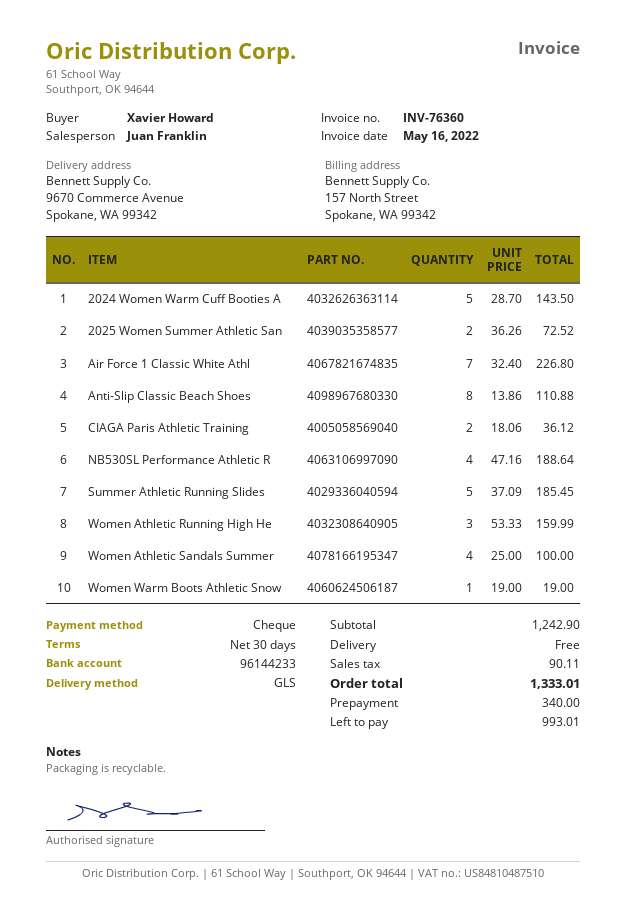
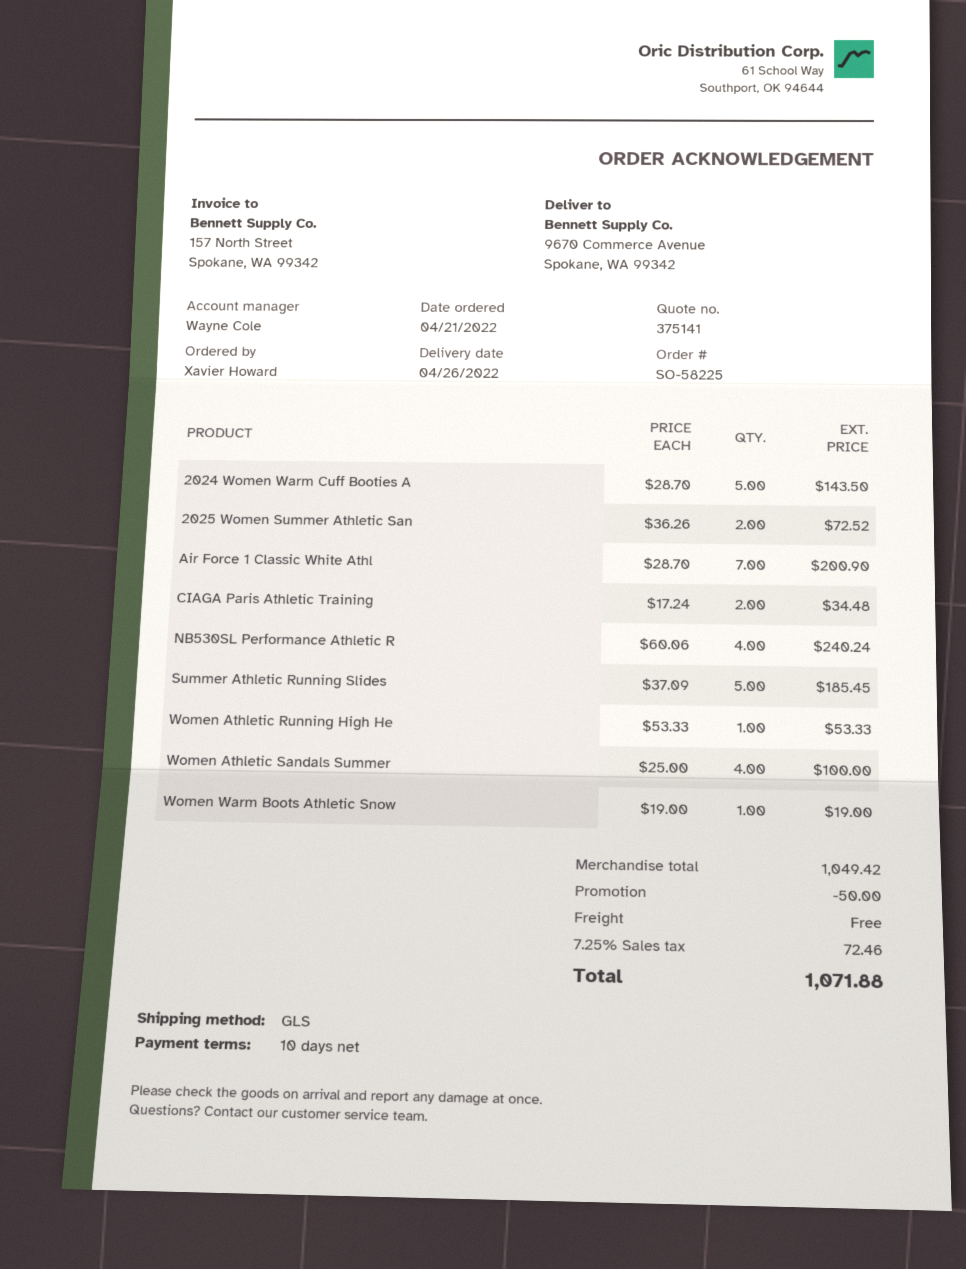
payment terms: 30 days -> 10 days
sales rep: Juan Franklin -> Wayne Cole
Air Force 1 Classic White Athl: 7 x 32.40 = 226.80 -> 7 x 28.70 = 200.90
Anti-Slip Classic Beach Shoes: 8 x 13.86 = 110.88 -> none
CIAGA Paris Athletic Training: 2 x 18.06 = 36.12 -> 2 x 17.24 = 34.48
NB530SL Performance Athletic R: 4 x 47.16 = 188.64 -> 4 x 60.06 = 240.24
Women Athletic Running High He: 3 x 53.33 = 159.99 -> 1 x 53.33 = 53.33
subtotal: 1242.90 -> 1049.42
discount: none -> 50.00
tax: 90.11 -> 72.46
total: 1333.01 -> 1071.88

